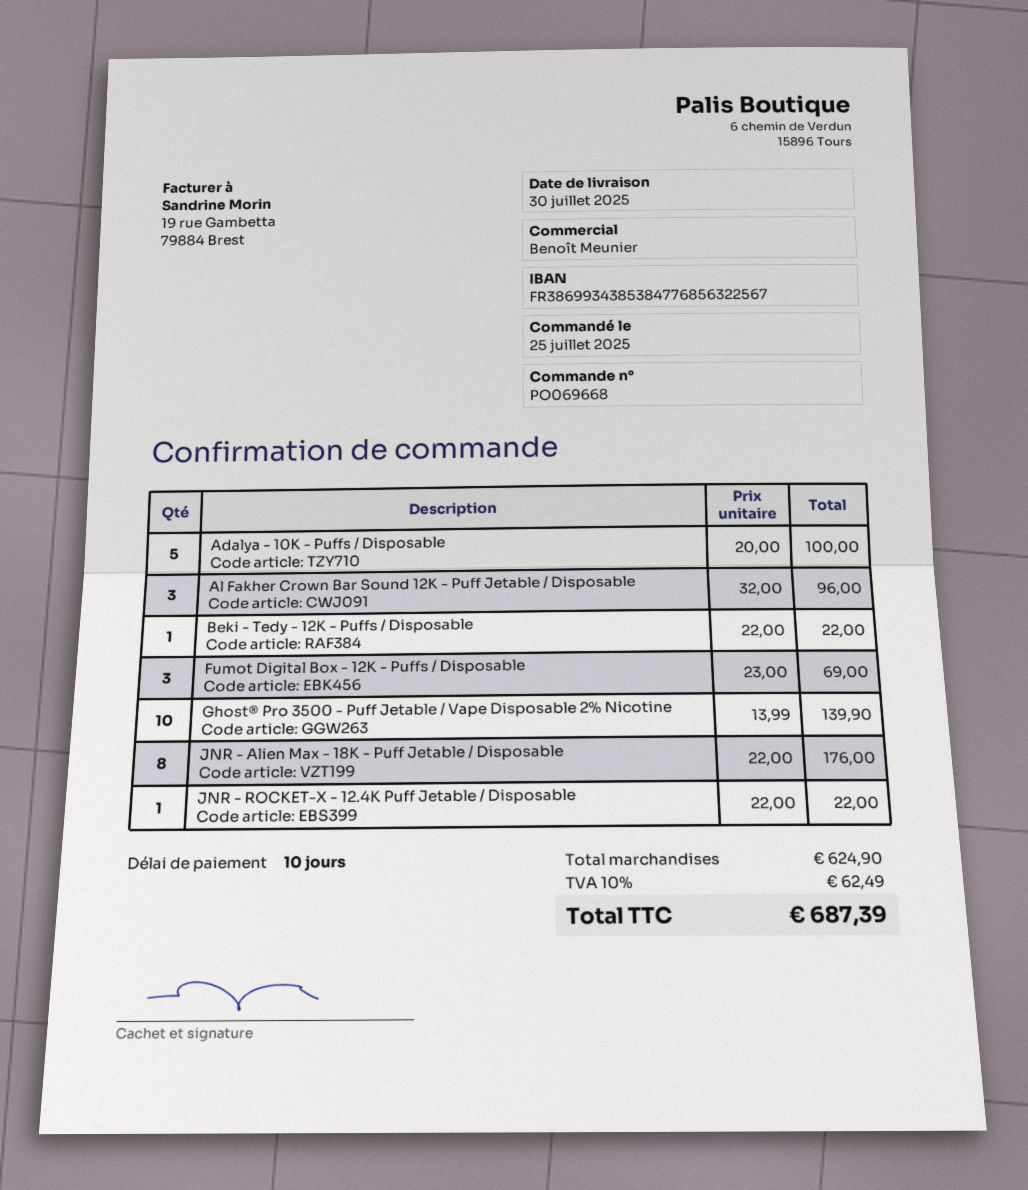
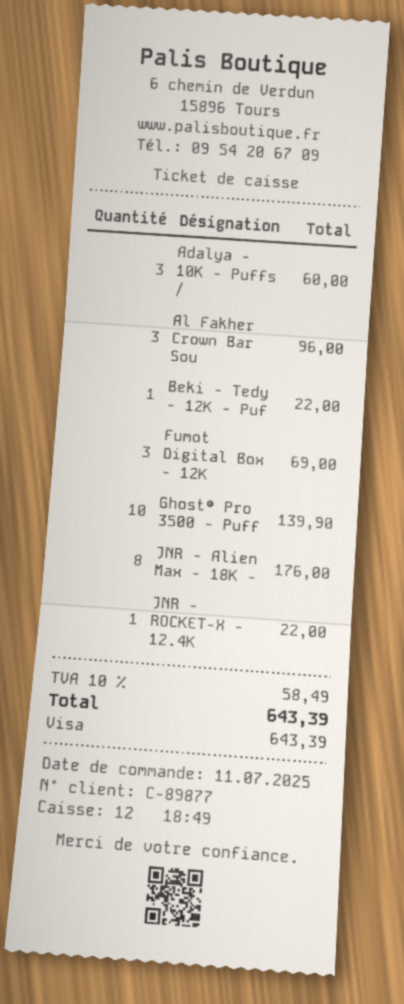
order date: 2025-07-25 -> 2025-07-11
Adalya - 10K - Puffs / Disposable: 5 for 100.00 -> 3 for 60.00
tax: 10% = 62.49 -> 10% = 58.49
total: 687.39 -> 643.39

